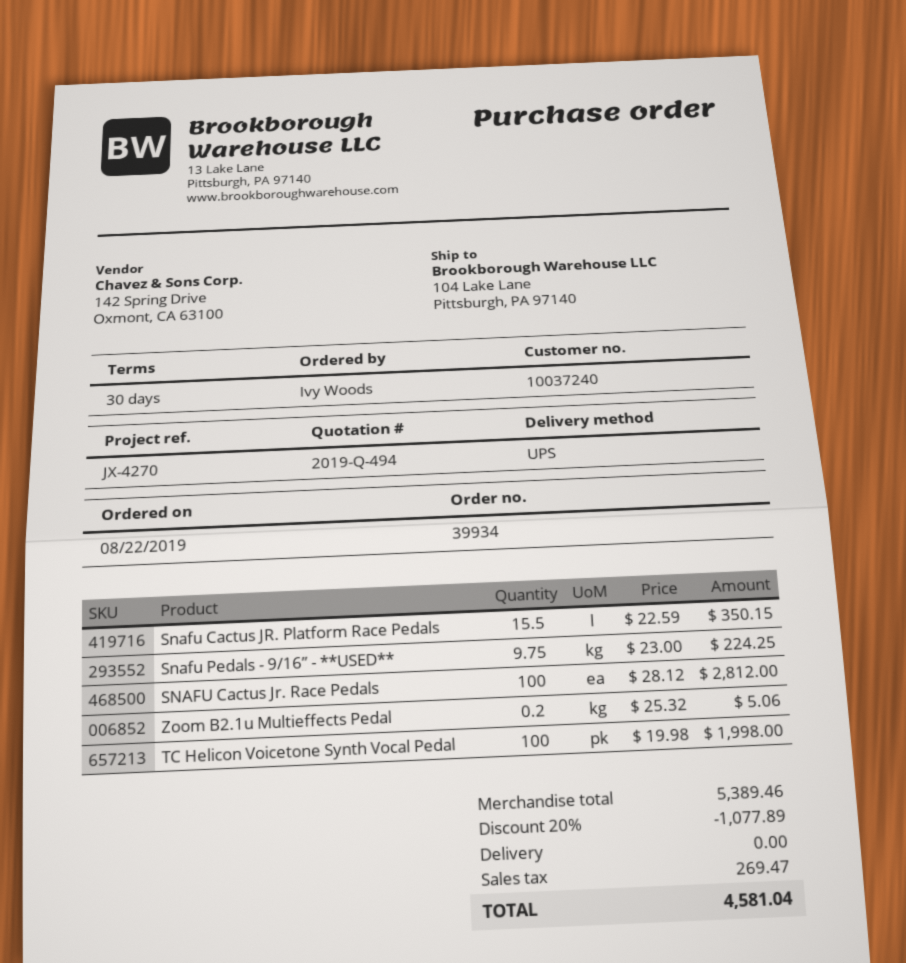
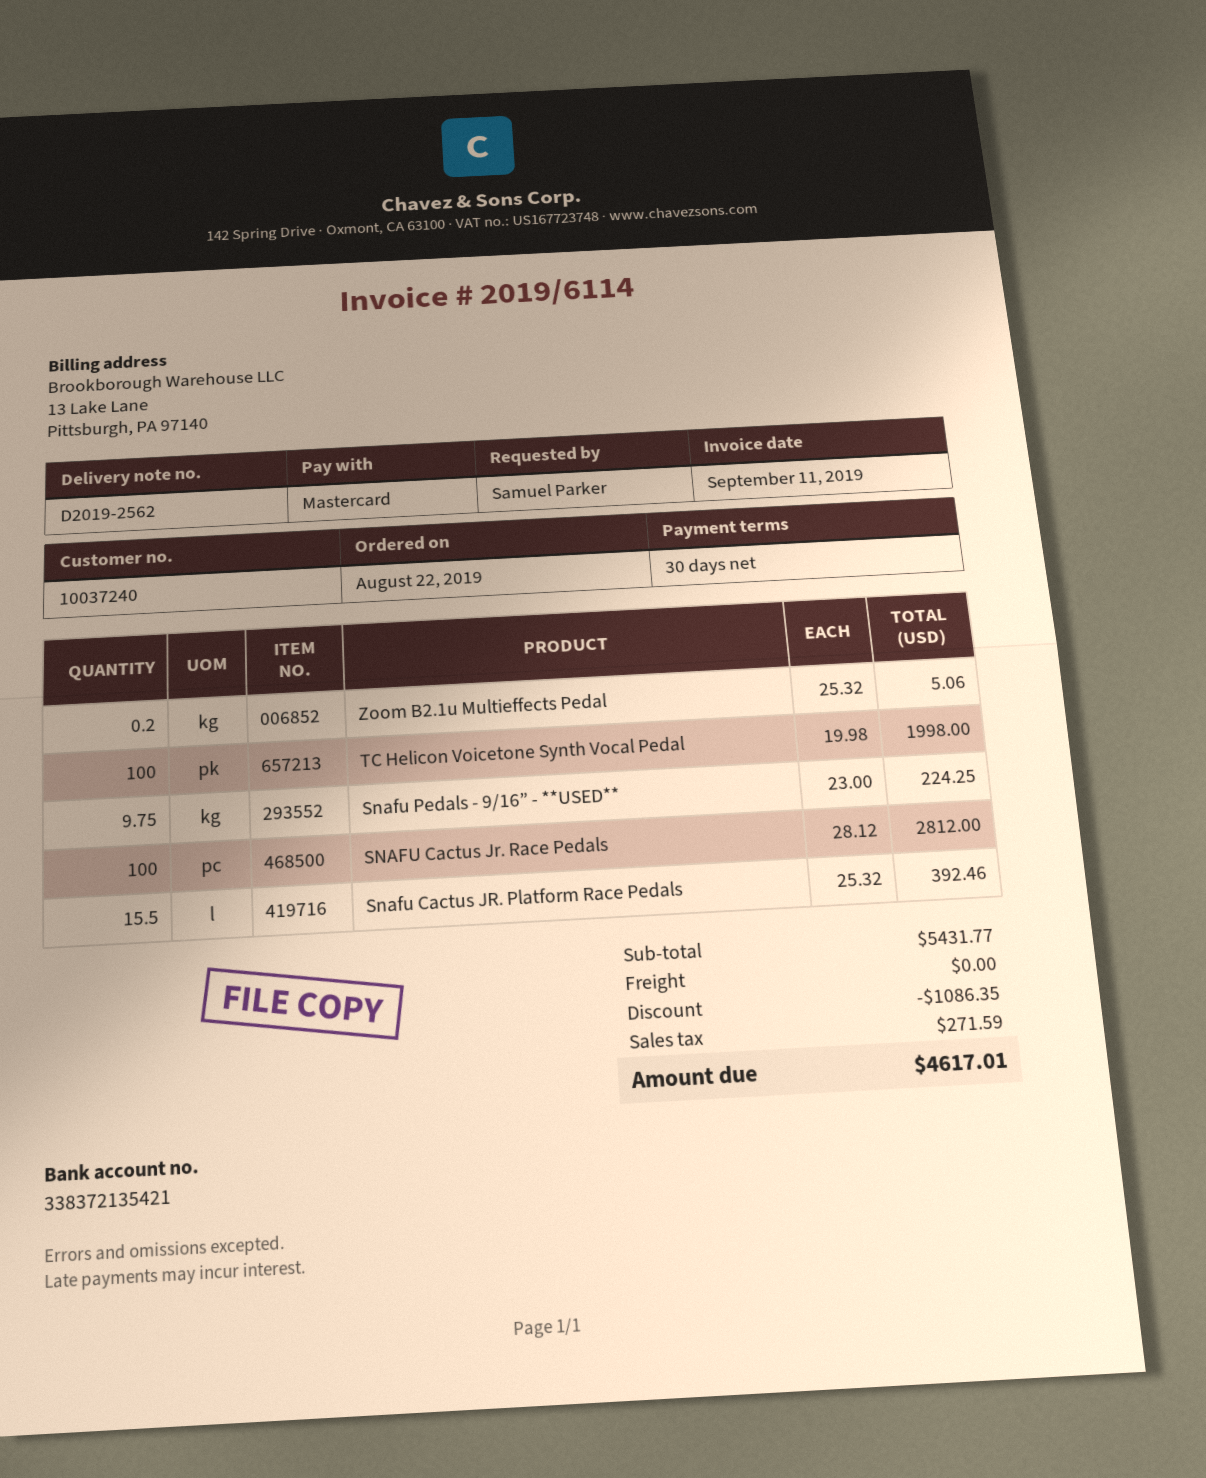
ordered by: Ivy Woods -> Samuel Parker
Snafu Cactus JR. Platform Race Pedals: 15.5 x 22.59 = 350.15 -> 15.5 x 25.32 = 392.46
subtotal: 5389.46 -> 5431.77
discount: 1077.89 -> 1086.35
tax: 269.47 -> 271.59
total: 4581.04 -> 4617.01

